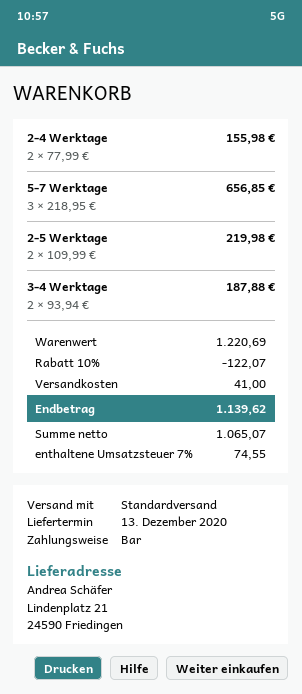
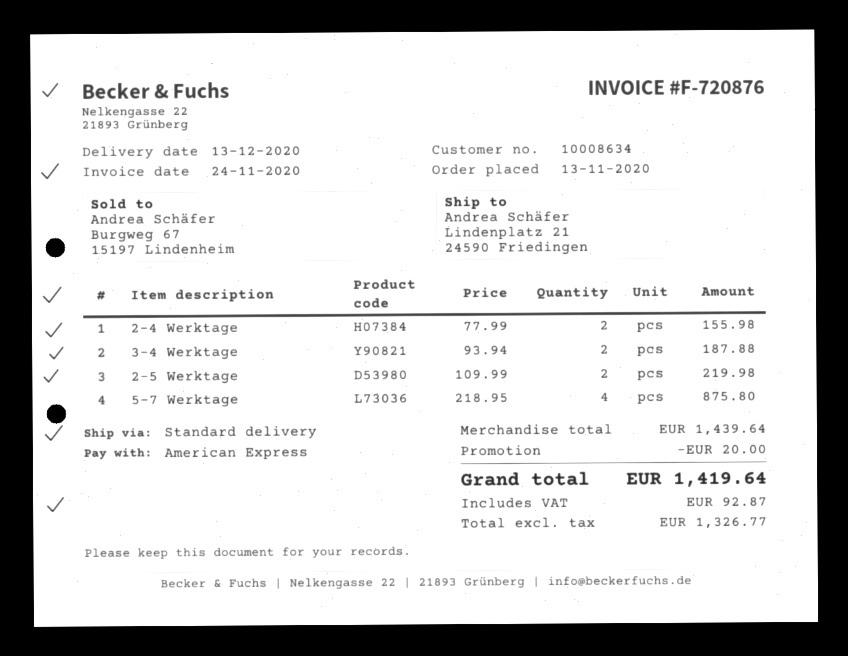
payment method: cash -> American Express
5-7 Werktage: 3 x 218.95 = 656.85 -> 4 x 218.95 = 875.80
subtotal: 1220.69 -> 1439.64
discount: 122.07 -> 20.00
shipping: 41.00 -> none
net: 1065.07 -> 1326.77
tax: 74.55 -> 92.87
total: 1139.62 -> 1419.64

